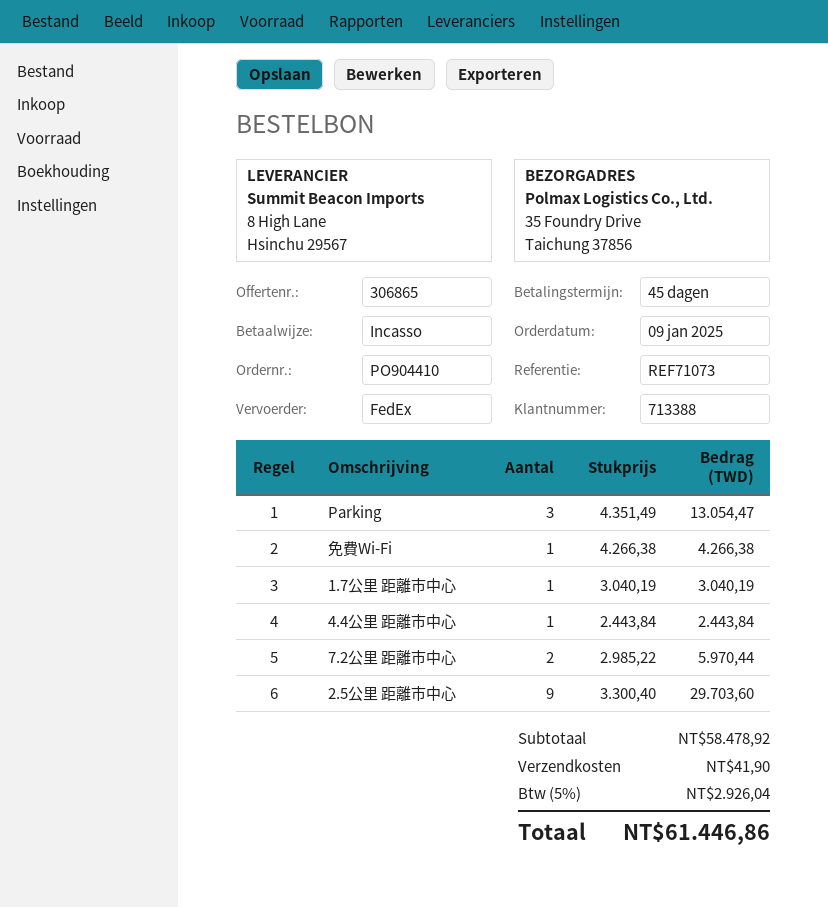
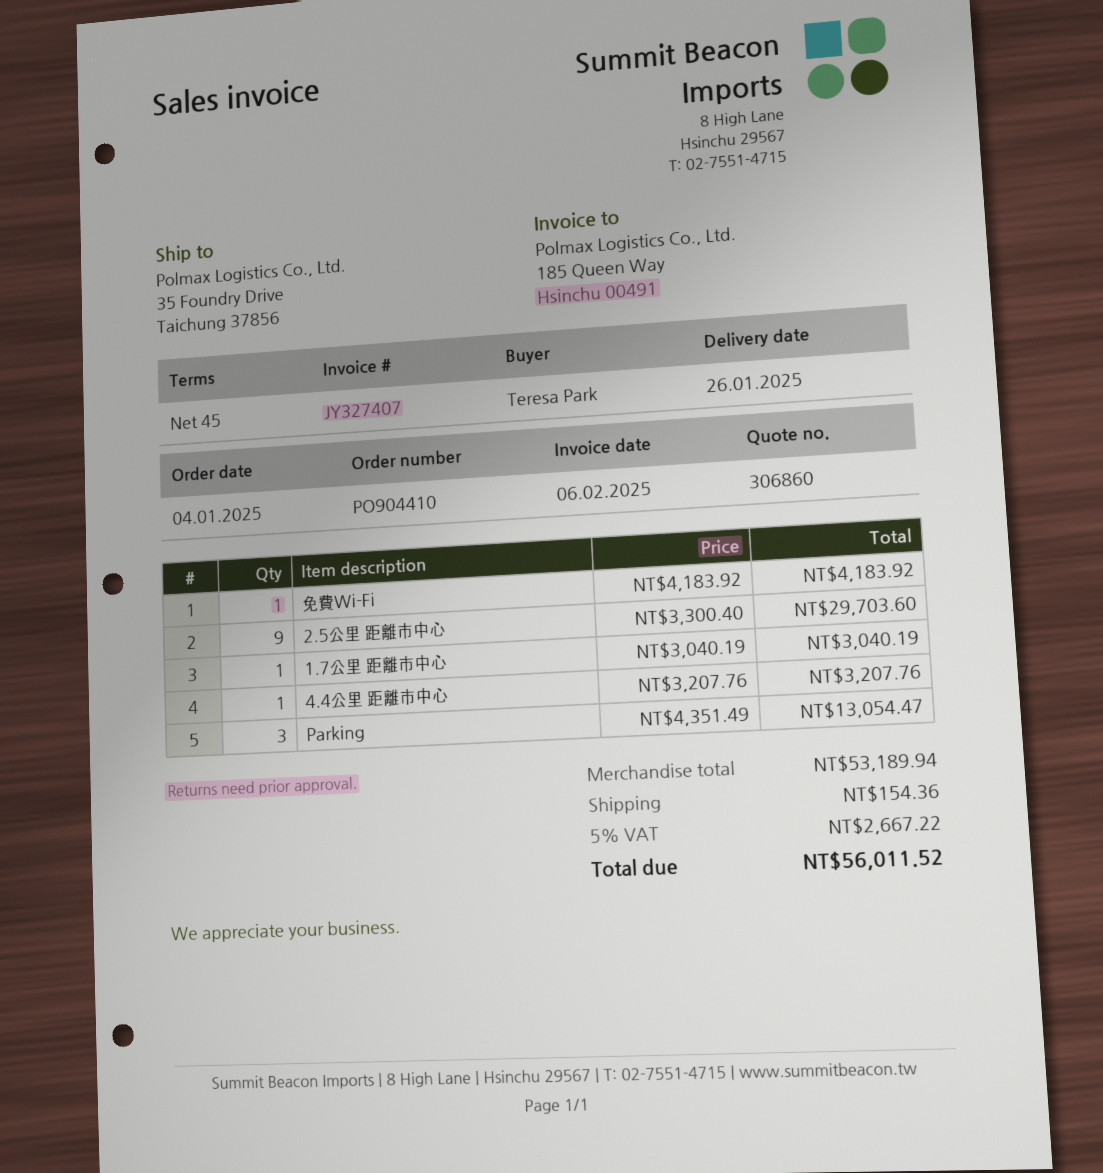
quote number: 306865 -> 306860
order date: 2025-01-09 -> 2025-01-04
免費Wi-Fi: 1 x 4266.38 = 4266.38 -> 1 x 4183.92 = 4183.92
4.4公里 距離市中心: 1 x 2443.84 = 2443.84 -> 1 x 3207.76 = 3207.76
7.2公里 距離市中心: 2 x 2985.22 = 5970.44 -> none
subtotal: 58478.92 -> 53189.94
shipping: 41.90 -> 154.36
tax: 5% = 2926.04 -> 5% = 2667.22
total: 61446.86 -> 56011.52

